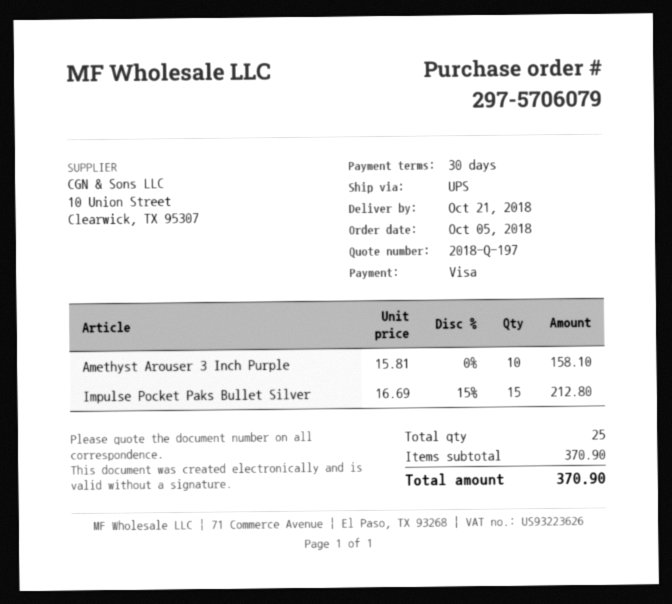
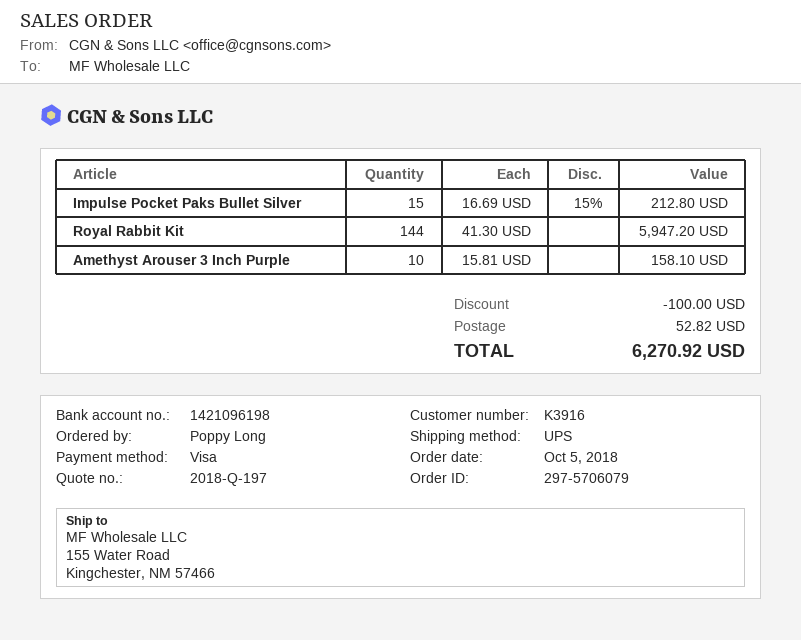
Royal Rabbit Kit: none -> 144 x 41.30 = 5947.20
discount: none -> 100.00
shipping: none -> 52.82
total: 370.90 -> 6270.92

